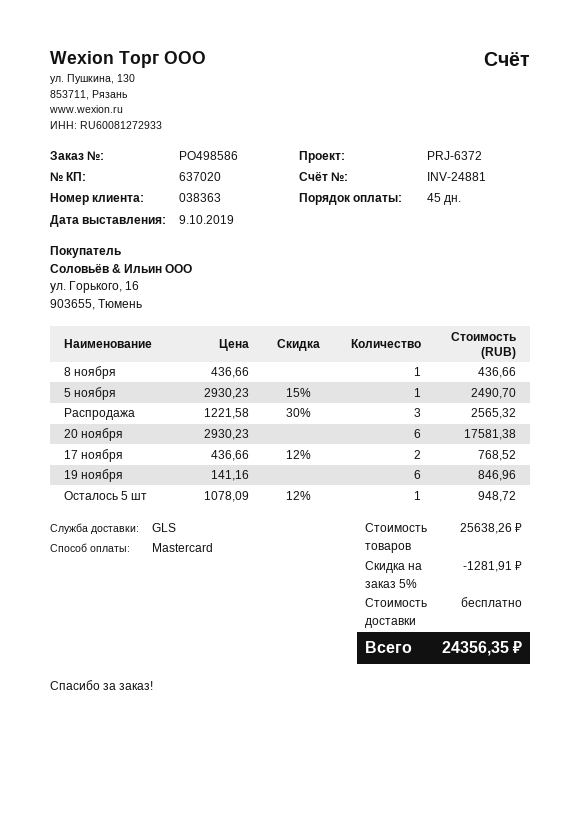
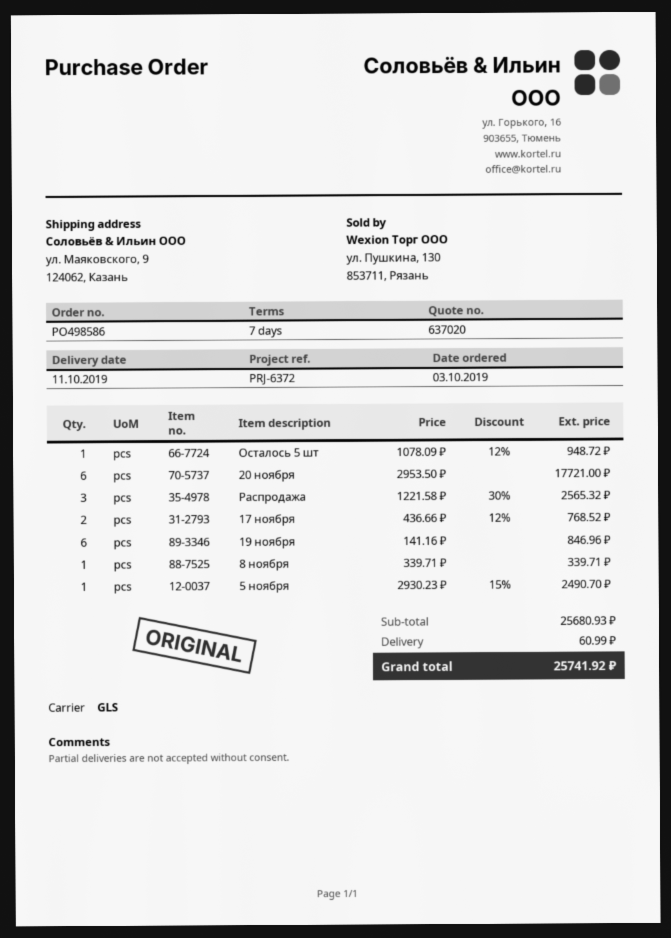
payment terms: 45 days -> 7 days
8 ноября: 1 x 436.66 = 436.66 -> 1 x 339.71 = 339.71
20 ноября: 6 x 2930.23 = 17581.38 -> 6 x 2953.50 = 17721.00
subtotal: 25638.26 -> 25680.93
discount: 5% = 1281.91 -> none
shipping: 0.00 -> 60.99
total: 24356.35 -> 25741.92

